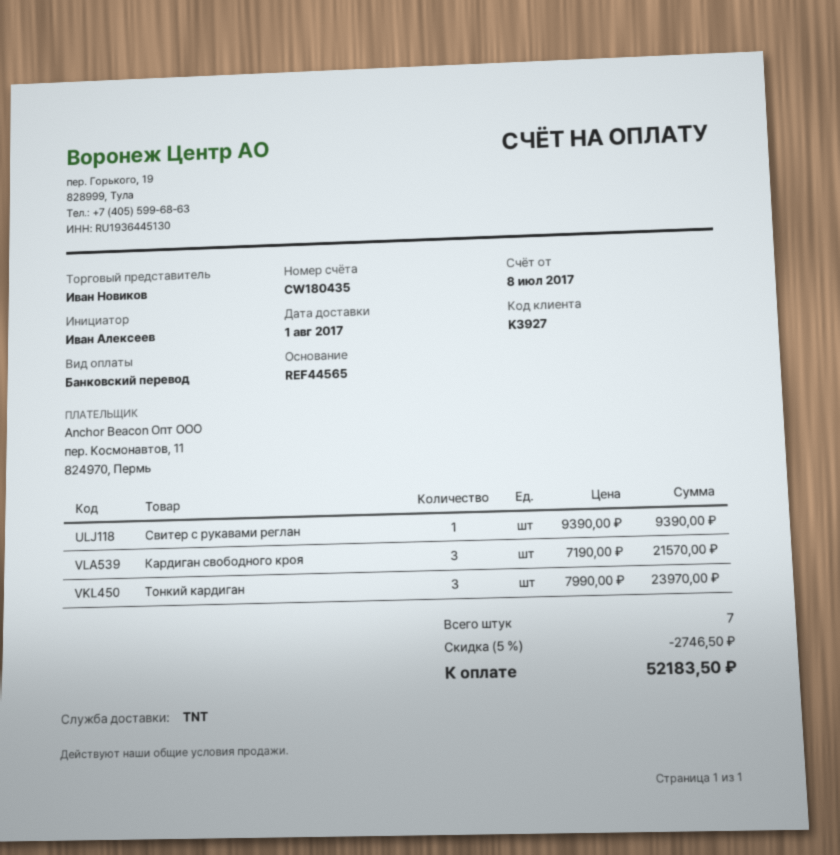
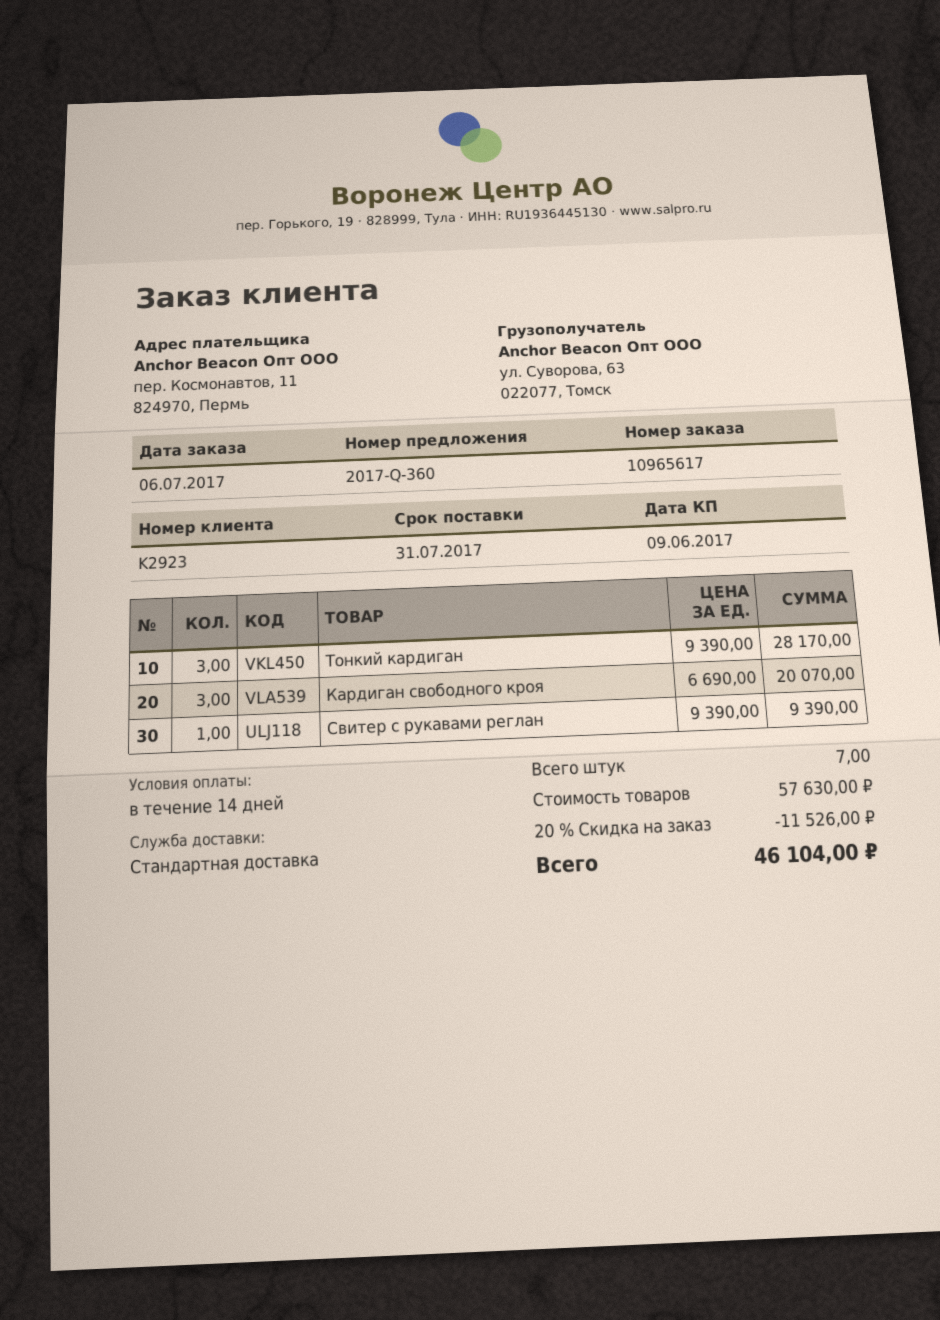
delivery date: 2017-08-01 -> 2017-07-31
customer number: K3927 -> K2923
shipping method: TNT -> standard
Кардиган свободного кроя: 3 x 7190.00 = 21570.00 -> 3 x 6690.00 = 20070.00
Тонкий кардиган: 3 x 7990.00 = 23970.00 -> 3 x 9390.00 = 28170.00
discount: 5% = 2746.50 -> 20% = 11526.00
total: 52183.50 -> 46104.00

